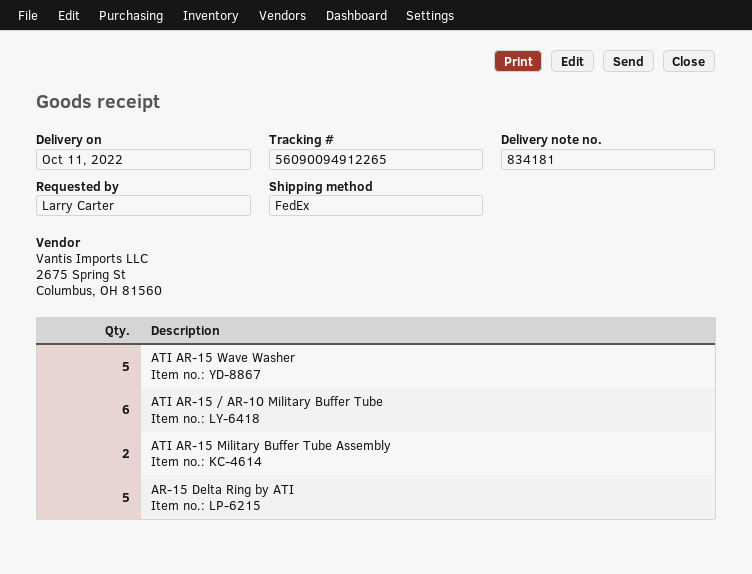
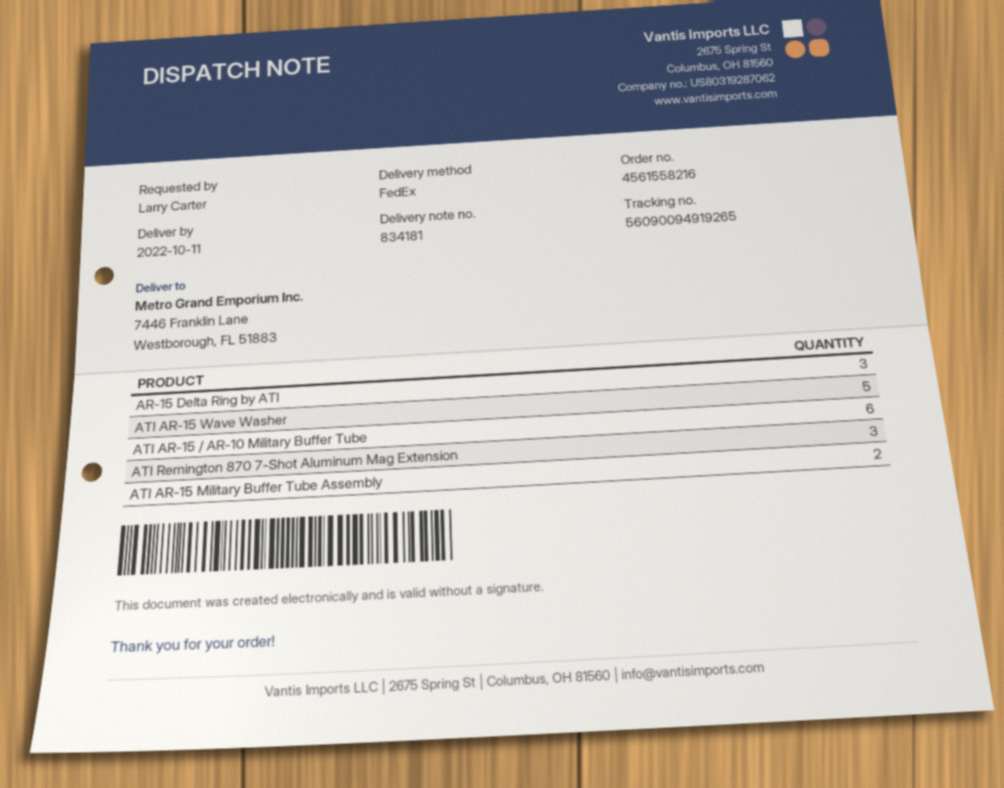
tracking number: 56090094912265 -> 56090094919265
AR-15 Delta Ring by ATI: 5 -> 3
ATI Remington 870 7-Shot Aluminum Mag Extension: none -> 3

